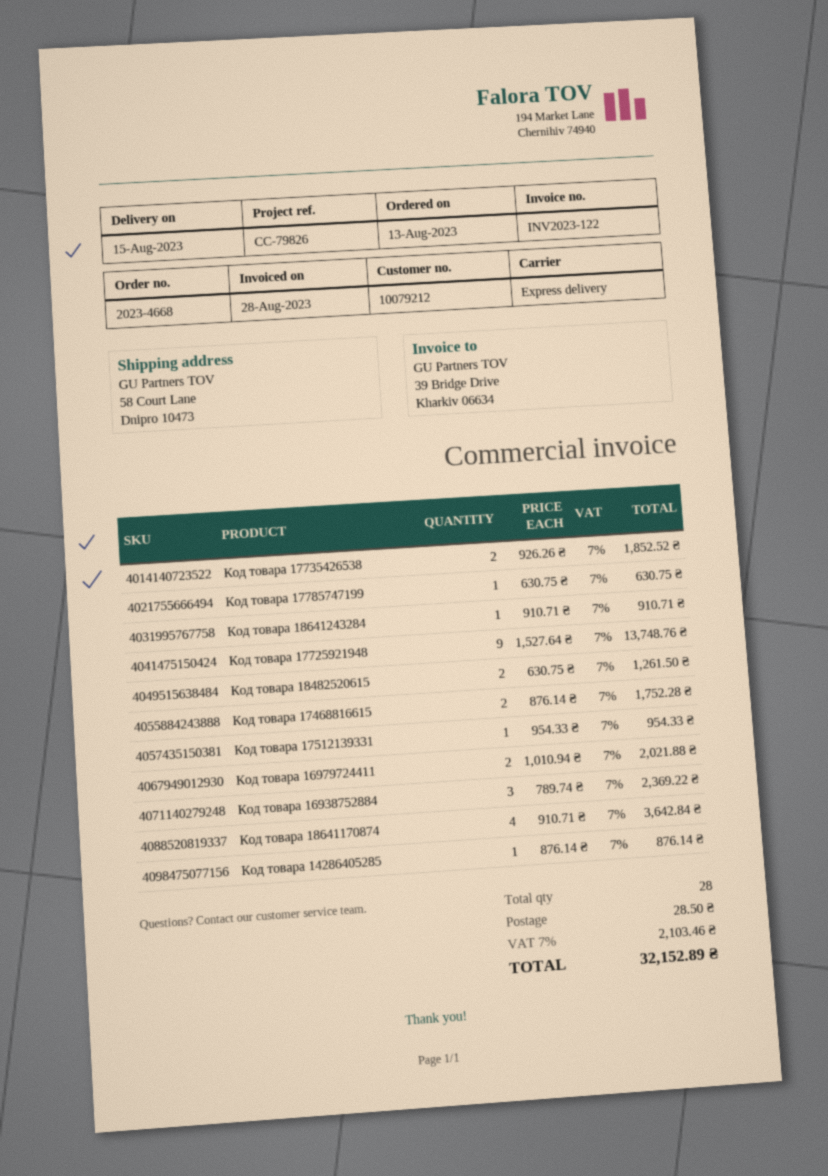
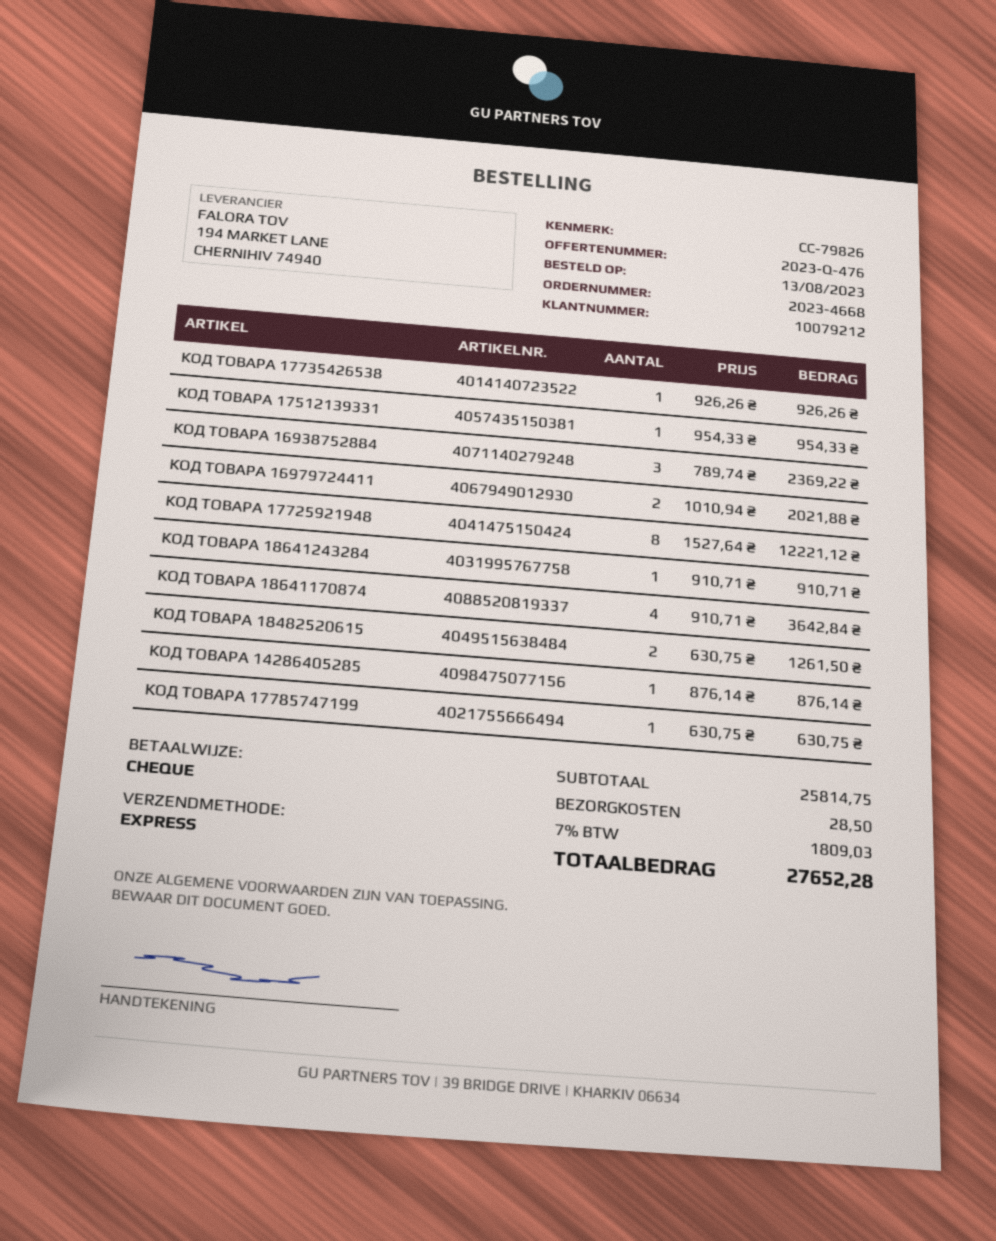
Код товара 17735426538: 2 x 926.26 = 1852.52 -> 1 x 926.26 = 926.26
Код товара 17725921948: 9 x 1527.64 = 13748.76 -> 8 x 1527.64 = 12221.12
Код товара 17468816615: 2 x 876.14 = 1752.28 -> none
tax: 7% = 2103.46 -> 7% = 1809.03
total: 32152.89 -> 27652.28

